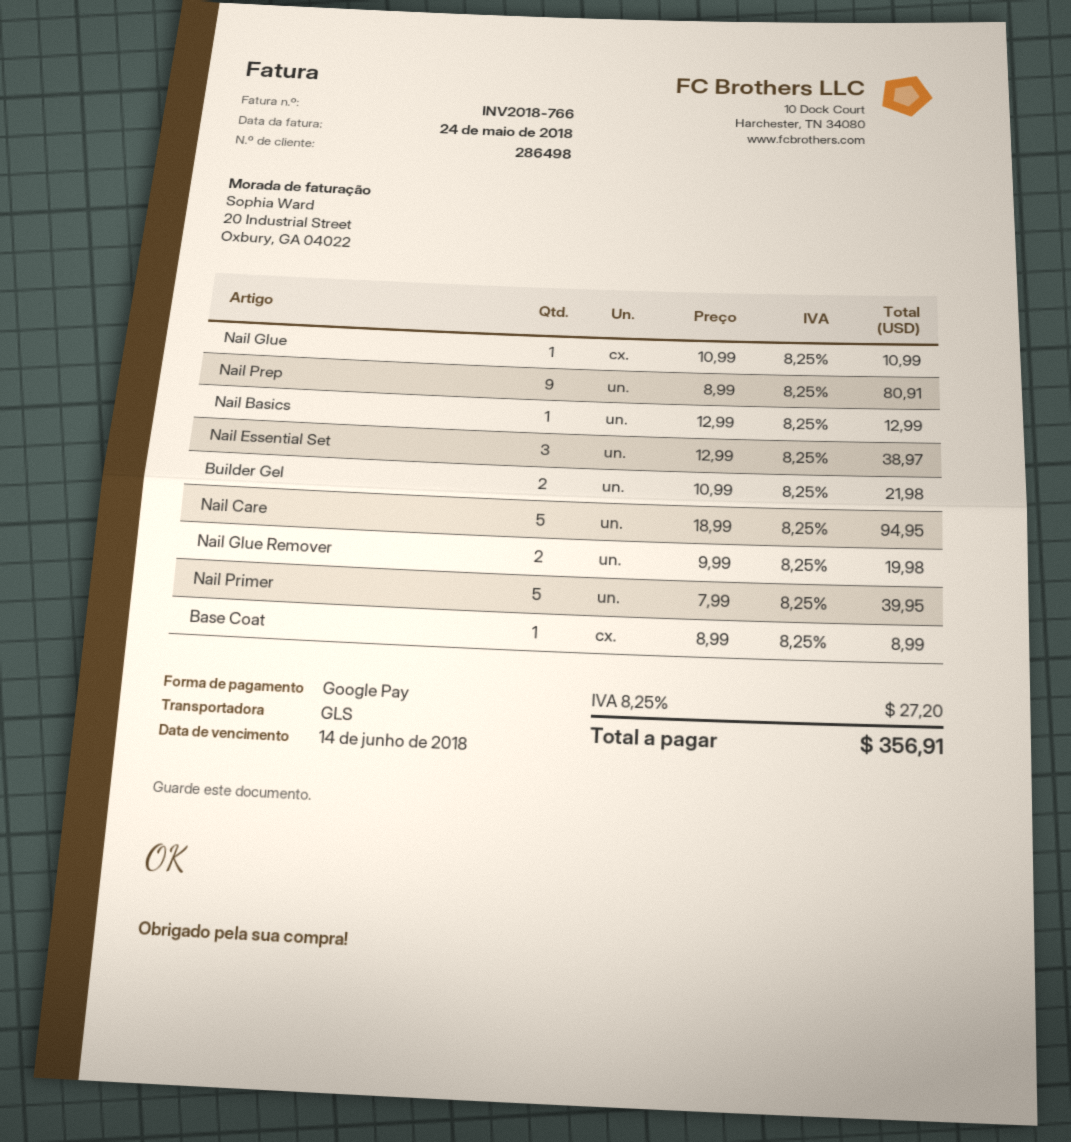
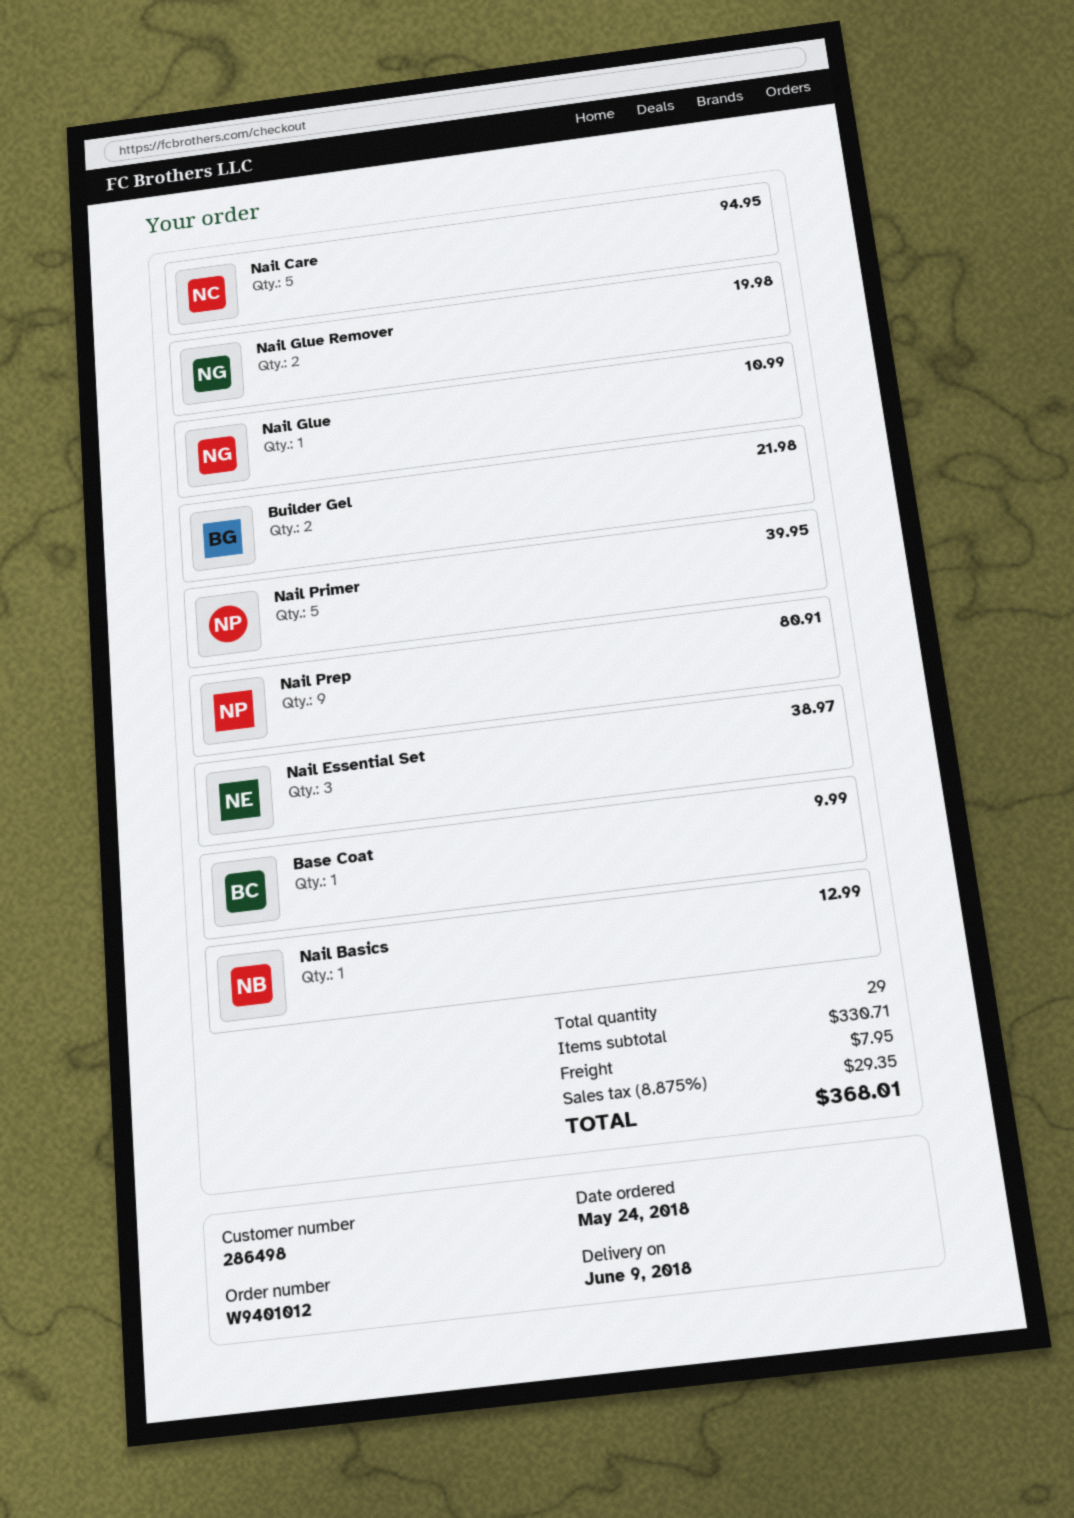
Base Coat: 1 for 8.99 -> 1 for 9.99
shipping: none -> 7.95
tax: 8.25% = 27.20 -> 8.875% = 29.35
total: 356.91 -> 368.01

